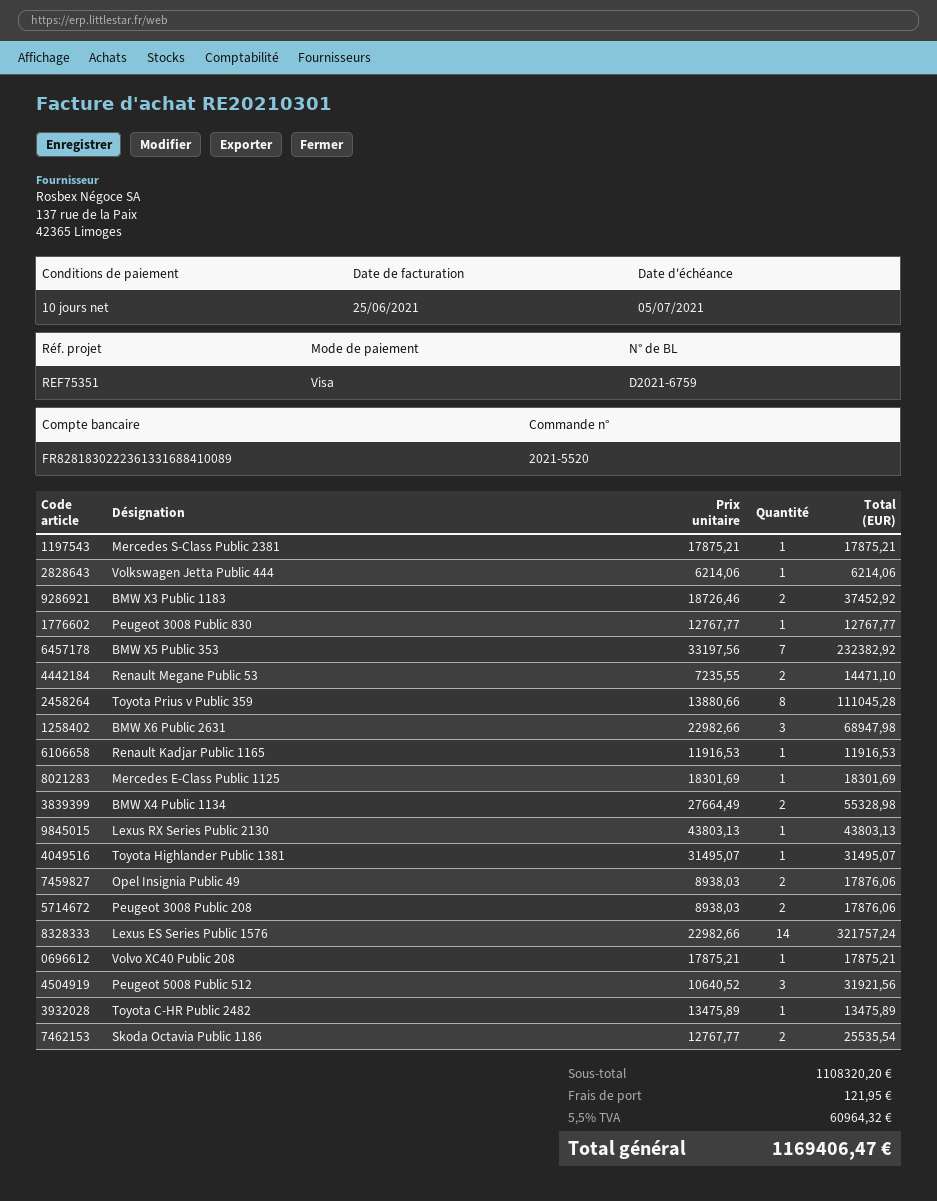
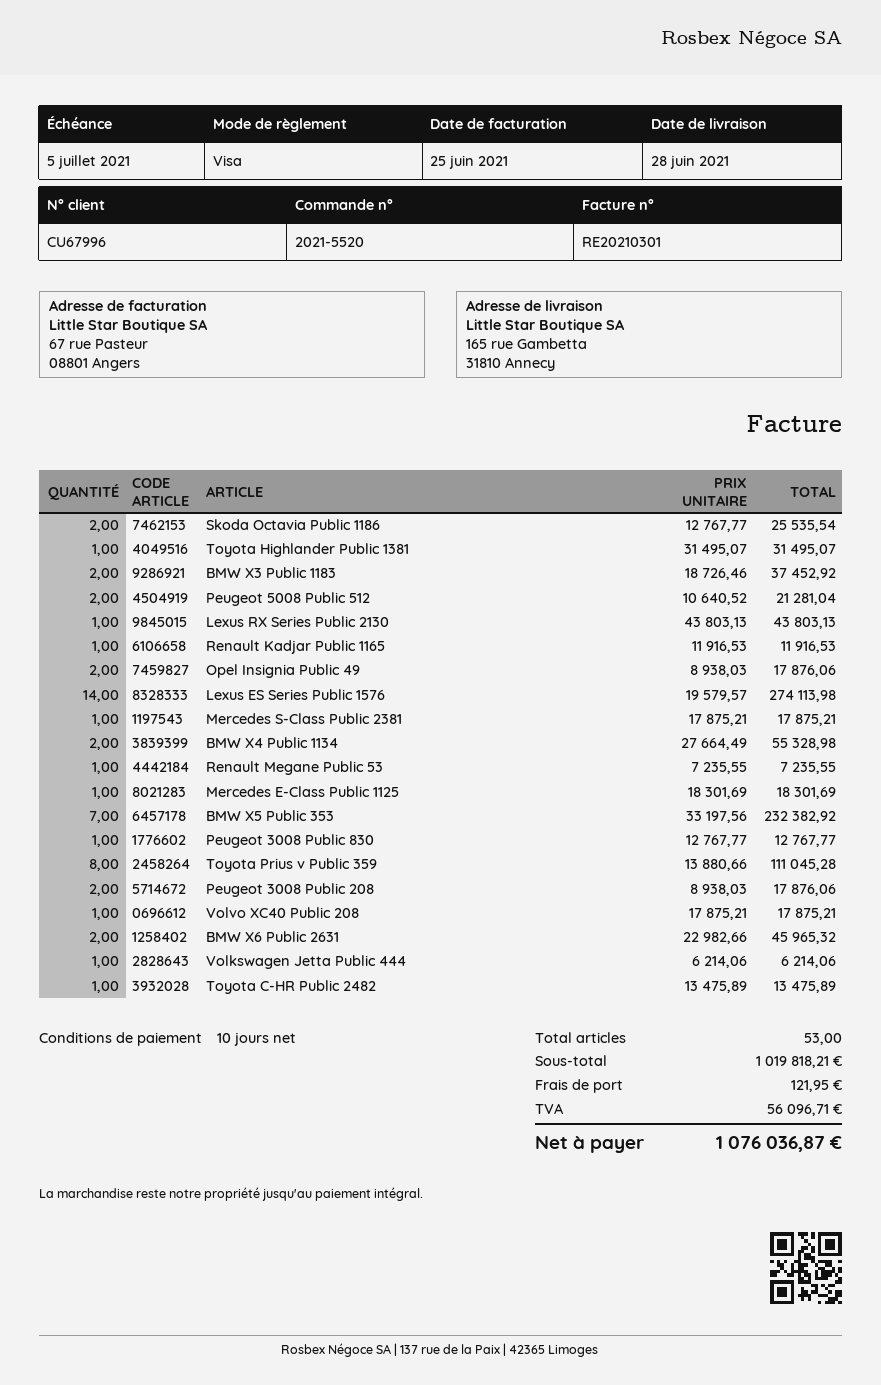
Renault Megane Public 53: 2 x 7235.55 = 14471.10 -> 1 x 7235.55 = 7235.55
BMW X6 Public 2631: 3 x 22982.66 = 68947.98 -> 2 x 22982.66 = 45965.32
Lexus ES Series Public 1576: 14 x 22982.66 = 321757.24 -> 14 x 19579.57 = 274113.98
Peugeot 5008 Public 512: 3 x 10640.52 = 31921.56 -> 2 x 10640.52 = 21281.04
subtotal: 1108320.20 -> 1019818.21
tax: 60964.32 -> 56096.71
total: 1169406.47 -> 1076036.87

